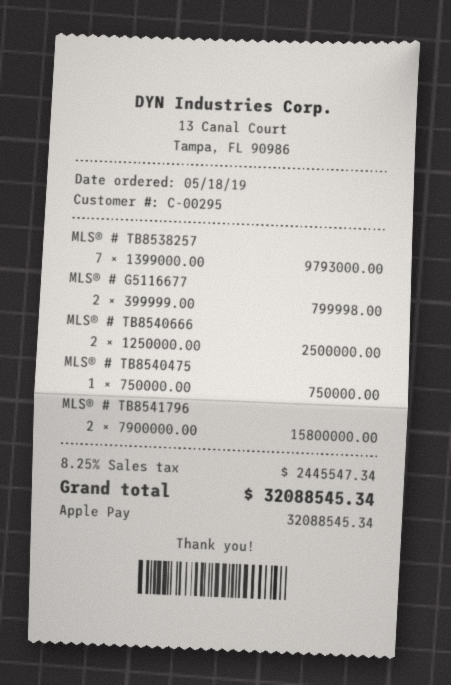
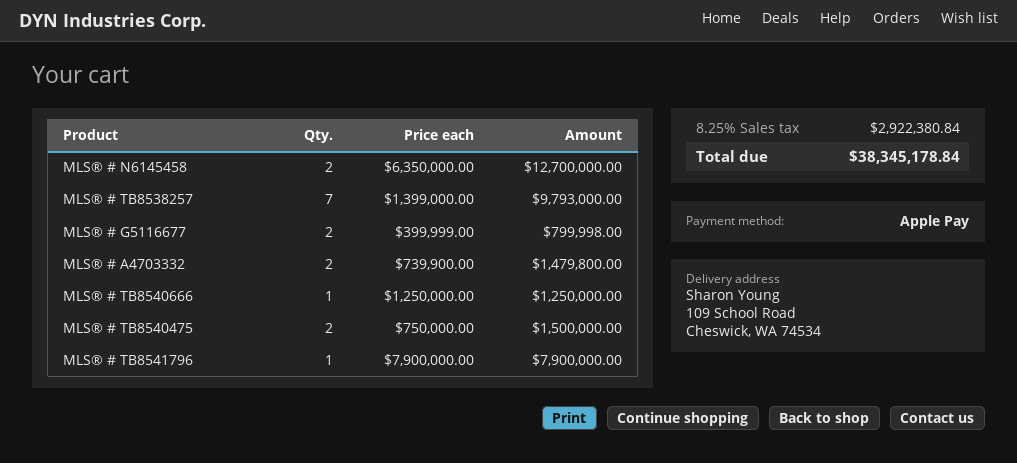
MLS® # TB8540666: 2 x 1250000.00 = 2500000.00 -> 1 x 1250000.00 = 1250000.00
MLS® # TB8540475: 1 x 750000.00 = 750000.00 -> 2 x 750000.00 = 1500000.00
MLS® # TB8541796: 2 x 7900000.00 = 15800000.00 -> 1 x 7900000.00 = 7900000.00
MLS® # N6145458: none -> 2 x 6350000.00 = 12700000.00
MLS® # A4703332: none -> 2 x 739900.00 = 1479800.00
tax: 8.25% = 2445547.34 -> 8.25% = 2922380.84
total: 32088545.34 -> 38345178.84

